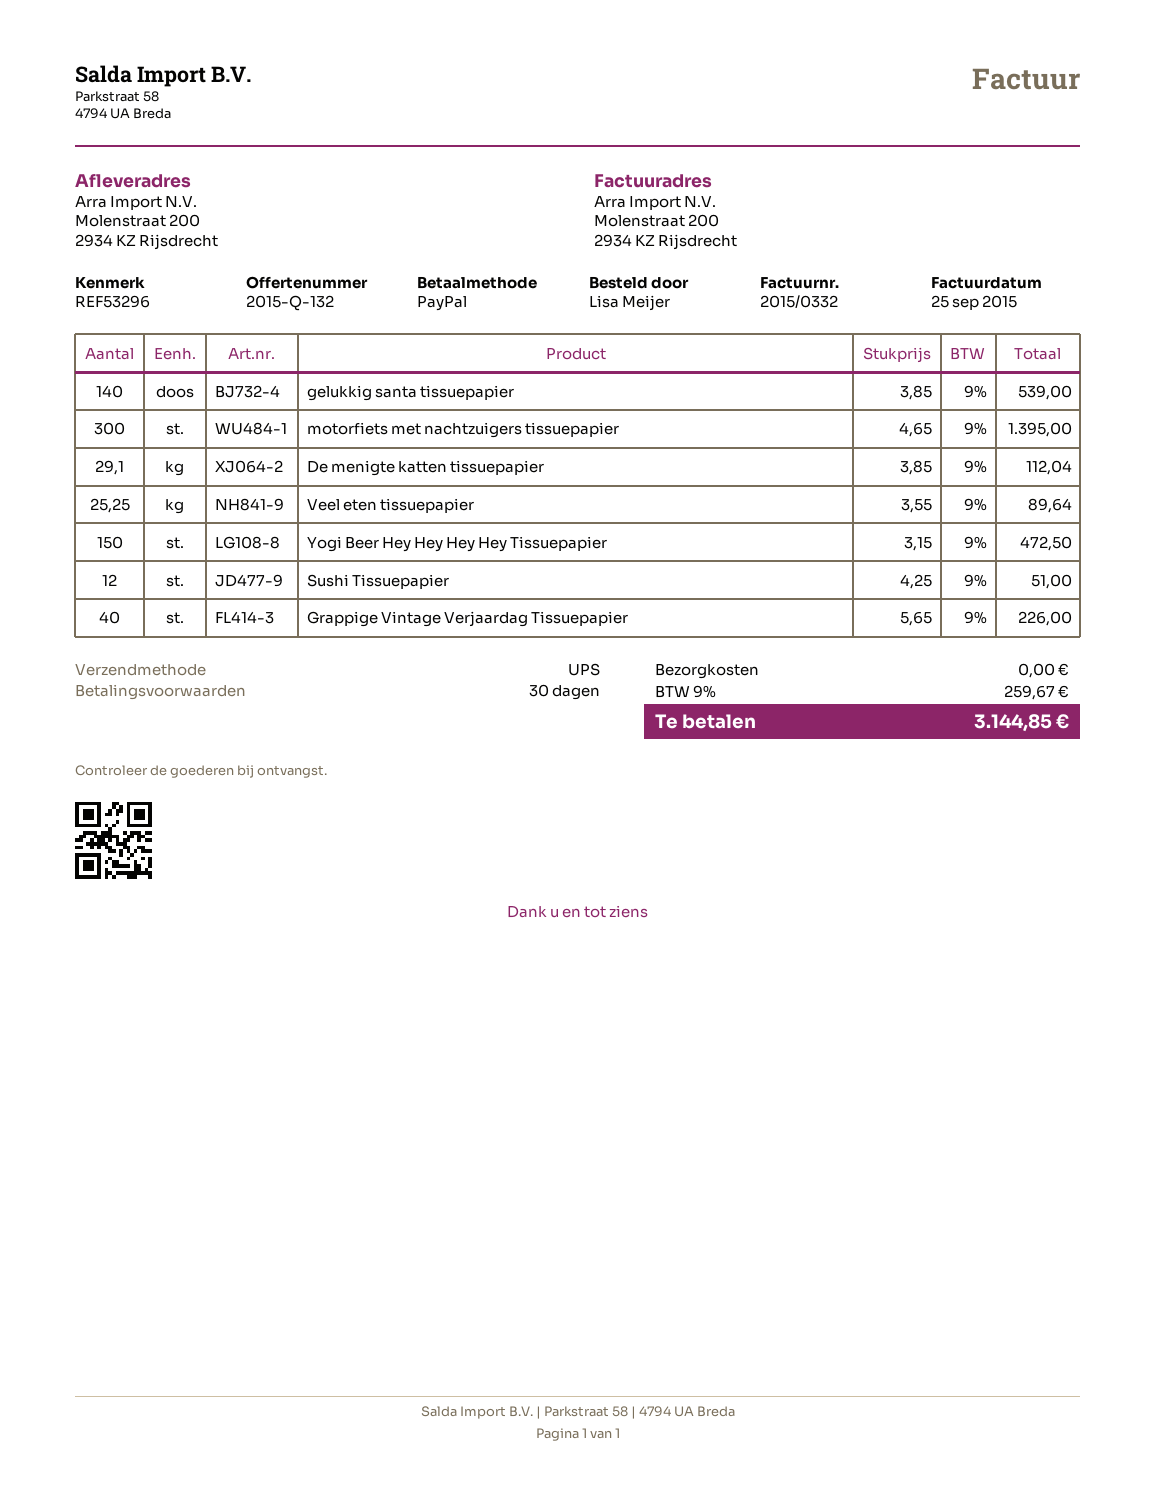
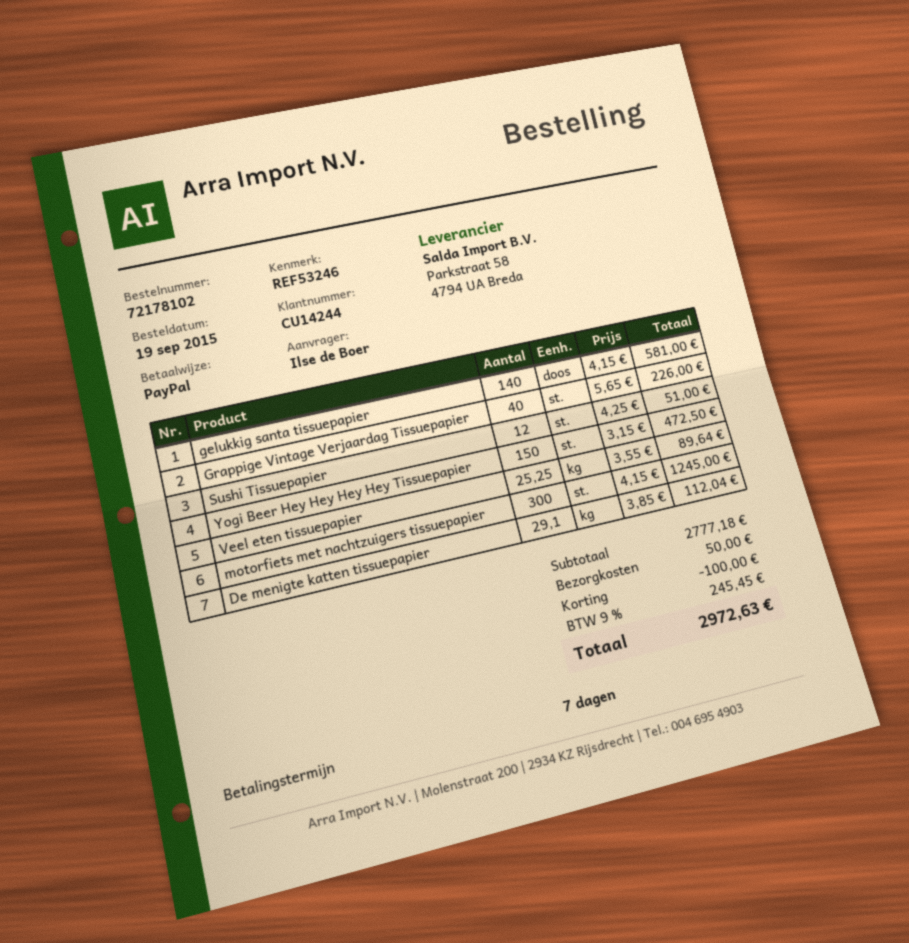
payment terms: 30 days -> 7 days
reference: REF53296 -> REF53246
ordered by: Lisa Meijer -> Ilse de Boer
gelukkig santa tissuepapier: 140 x 3.85 = 539.00 -> 140 x 4.15 = 581.00
motorfiets met nachtzuigers tissuepapier: 300 x 4.65 = 1395.00 -> 300 x 4.15 = 1245.00
discount: none -> 100.00
shipping: 0.00 -> 50.00
tax: 9% = 259.67 -> 9% = 245.45
total: 3144.85 -> 2972.63

